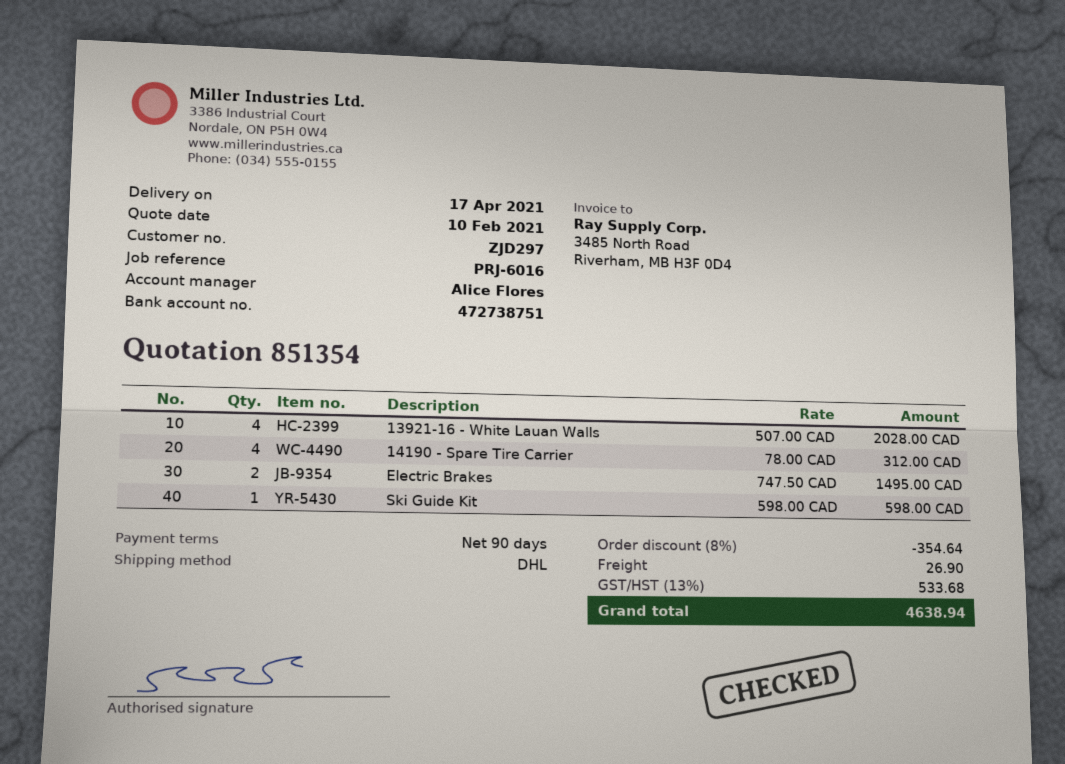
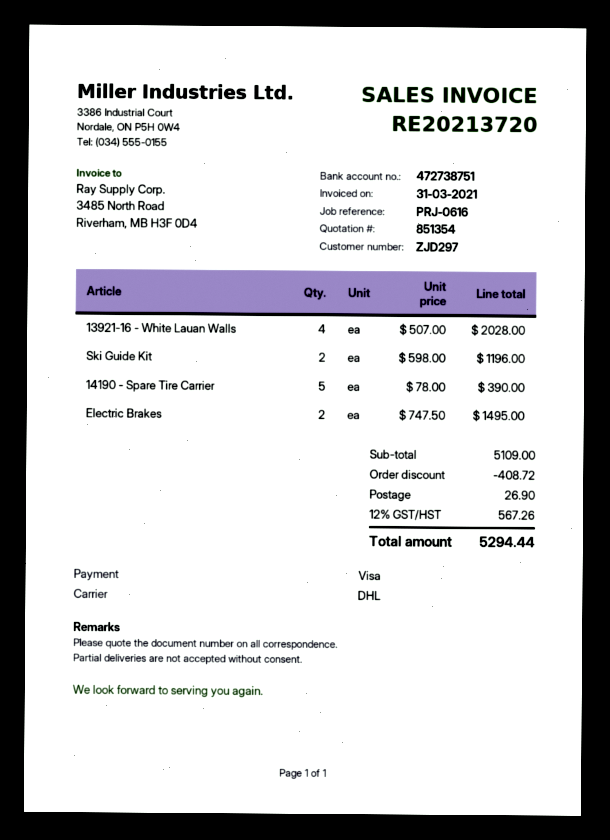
reference: PRJ-6016 -> PRJ-0616
14190 - Spare Tire Carrier: 4 x 78.00 = 312.00 -> 5 x 78.00 = 390.00
Ski Guide Kit: 1 x 598.00 = 598.00 -> 2 x 598.00 = 1196.00
discount: 354.64 -> 408.72
tax: 13% = 533.68 -> 12% = 567.26
total: 4638.94 -> 5294.44

